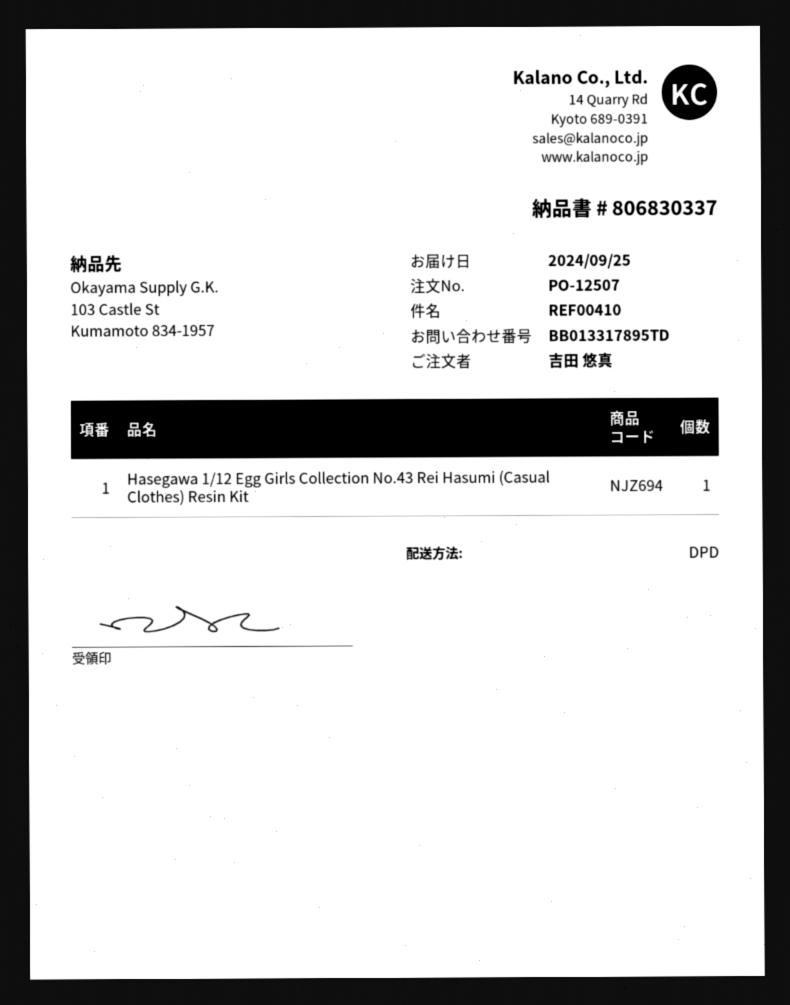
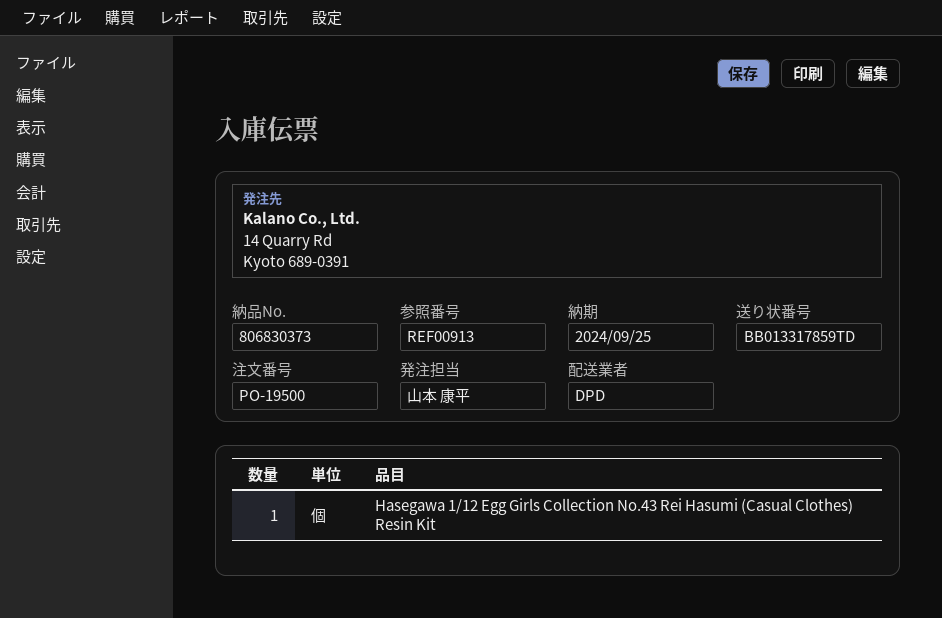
order number: PO-12507 -> PO-19500
delivery note number: 806830337 -> 806830373
reference: REF00410 -> REF00913
ordered by: 吉田 悠真 -> 山本 康平
tracking number: BB013317895TD -> BB013317859TD

